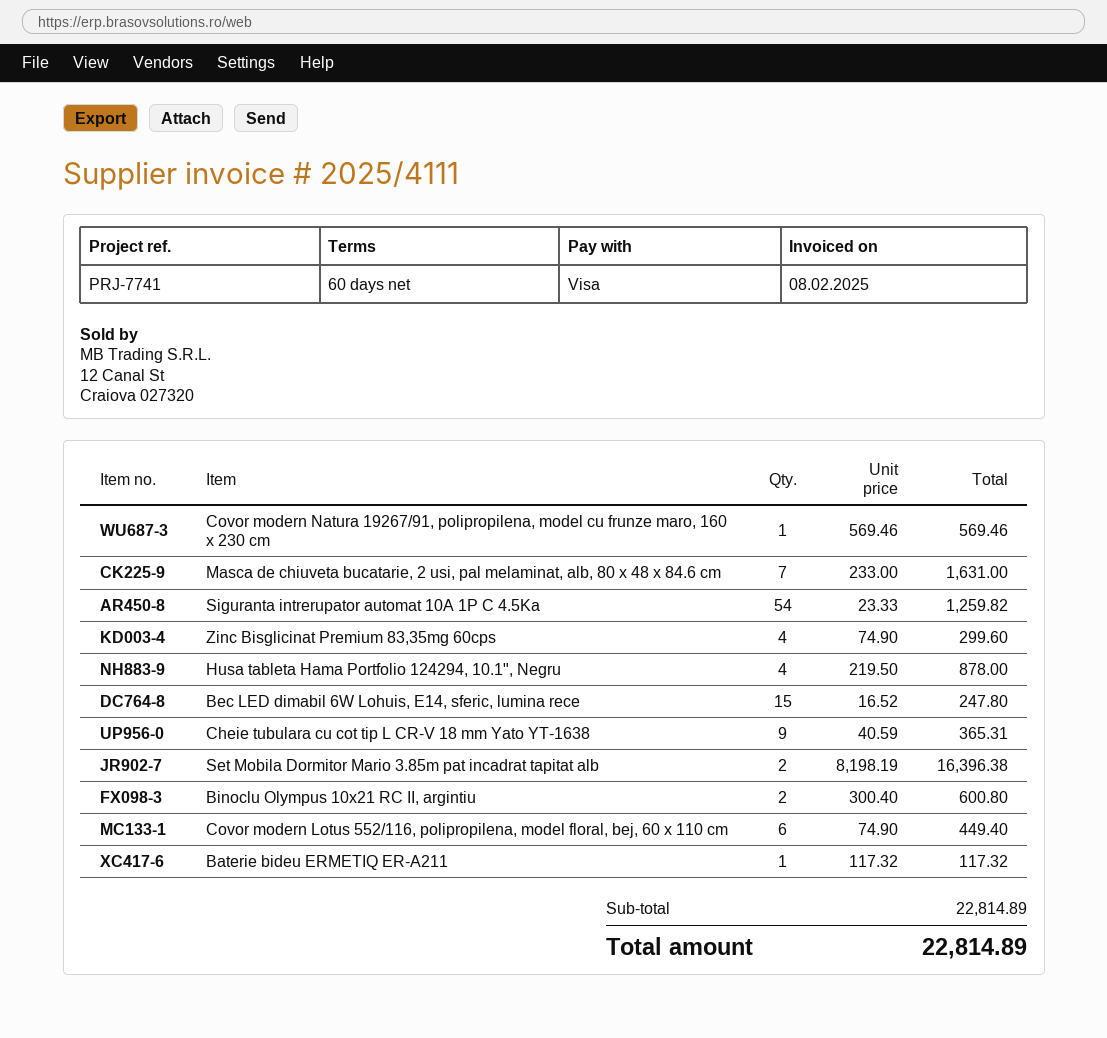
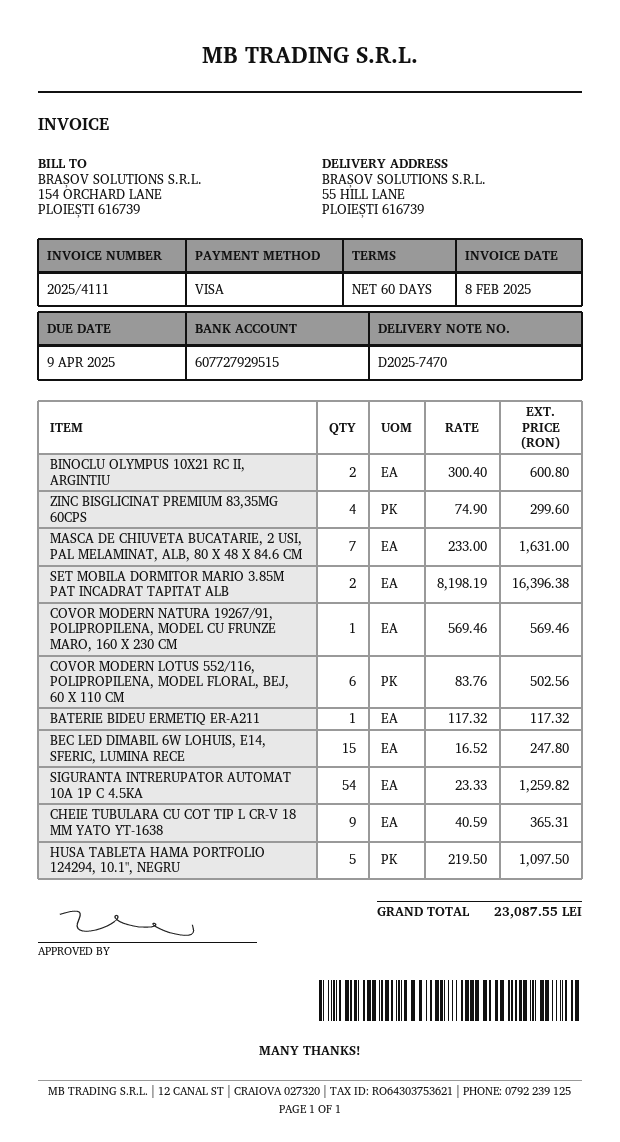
Husa tableta Hama Portfolio 124294, 10.1", Negru: 4 x 219.50 = 878.00 -> 5 x 219.50 = 1097.50
Covor modern Lotus 552/116, polipropilena, model floral, bej, 60 x 110 cm: 6 x 74.90 = 449.40 -> 6 x 83.76 = 502.56
total: 22814.89 -> 23087.55

